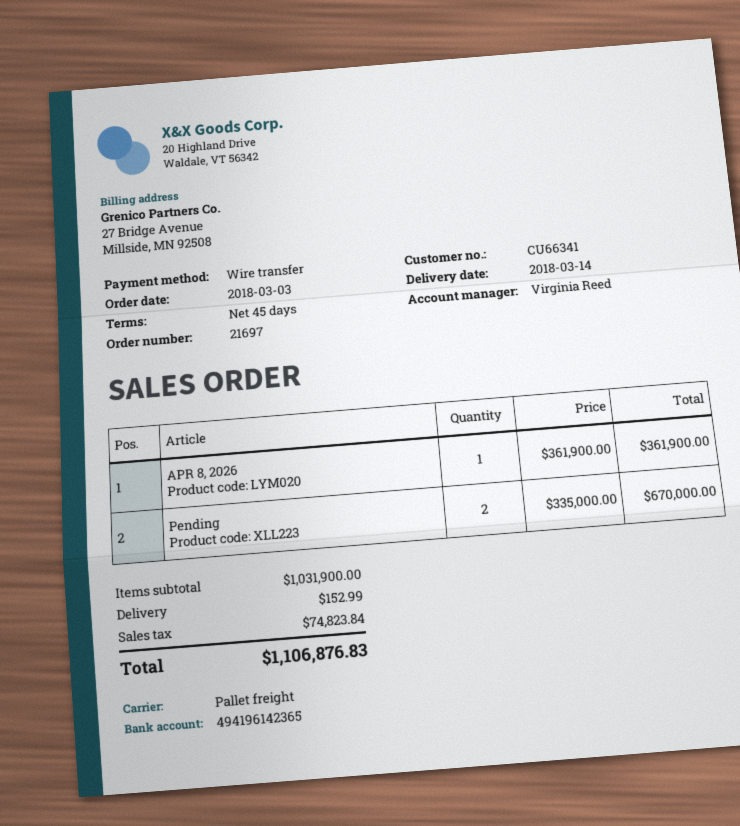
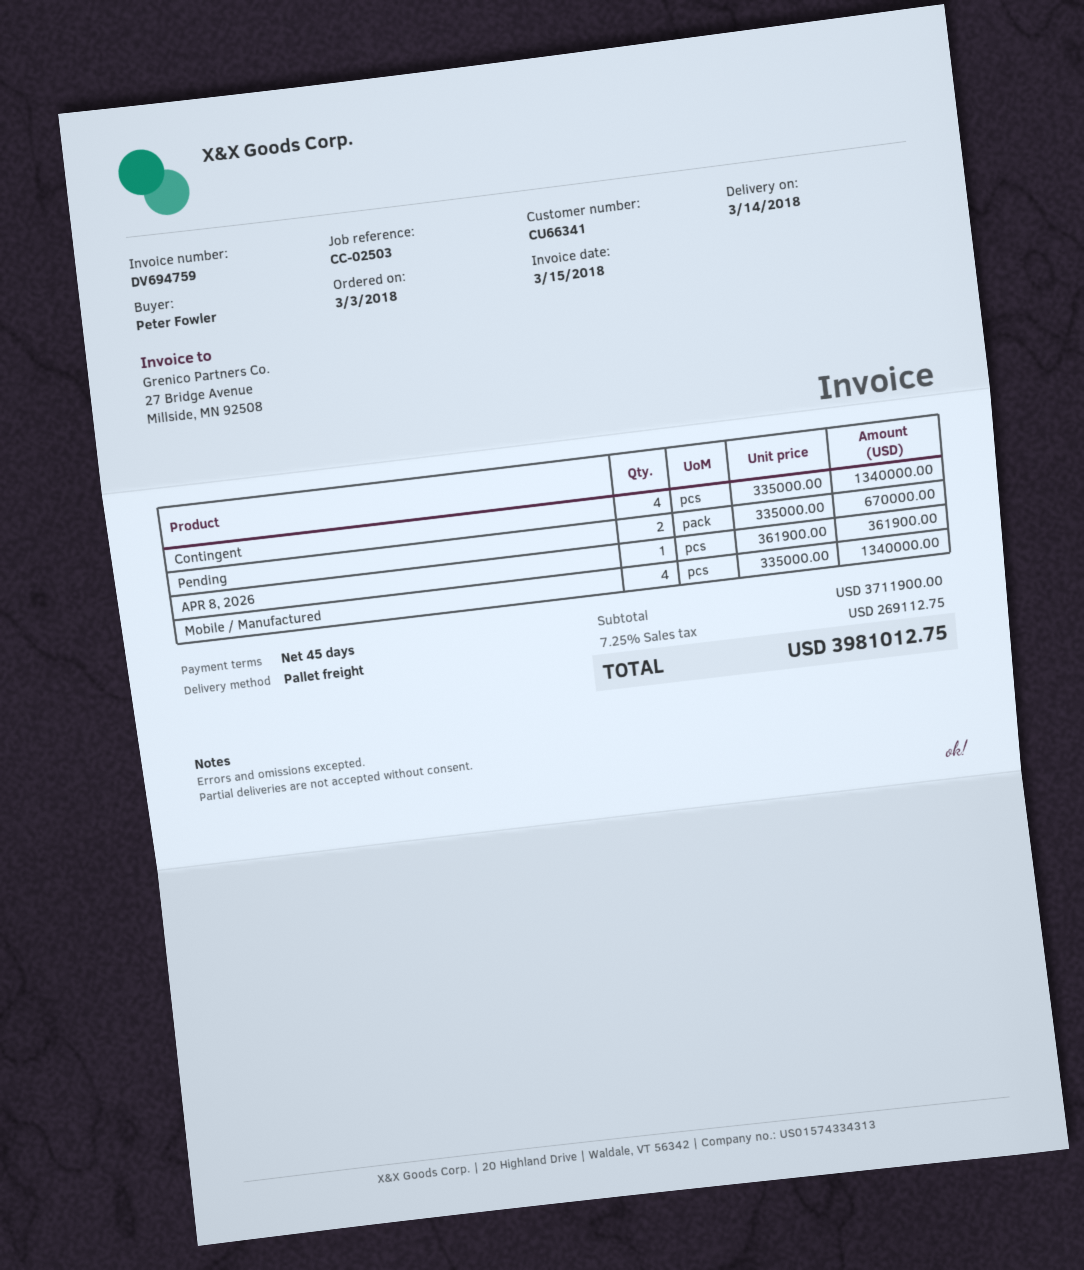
Contingent: none -> 4 x 335000.00 = 1340000.00
Mobile / Manufactured: none -> 4 x 335000.00 = 1340000.00
subtotal: 1031900.00 -> 3711900.00
shipping: 152.99 -> none
tax: 74823.84 -> 269112.75
total: 1106876.83 -> 3981012.75

